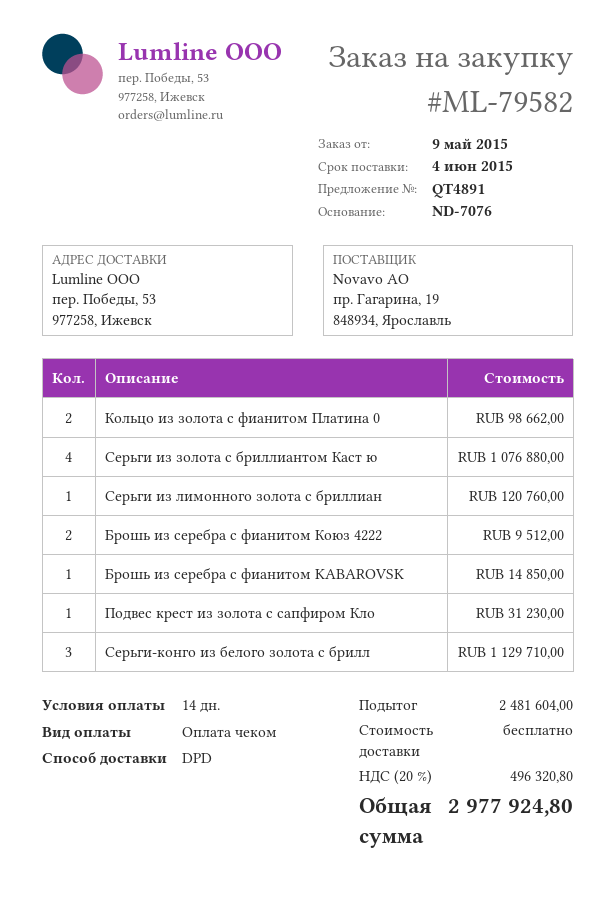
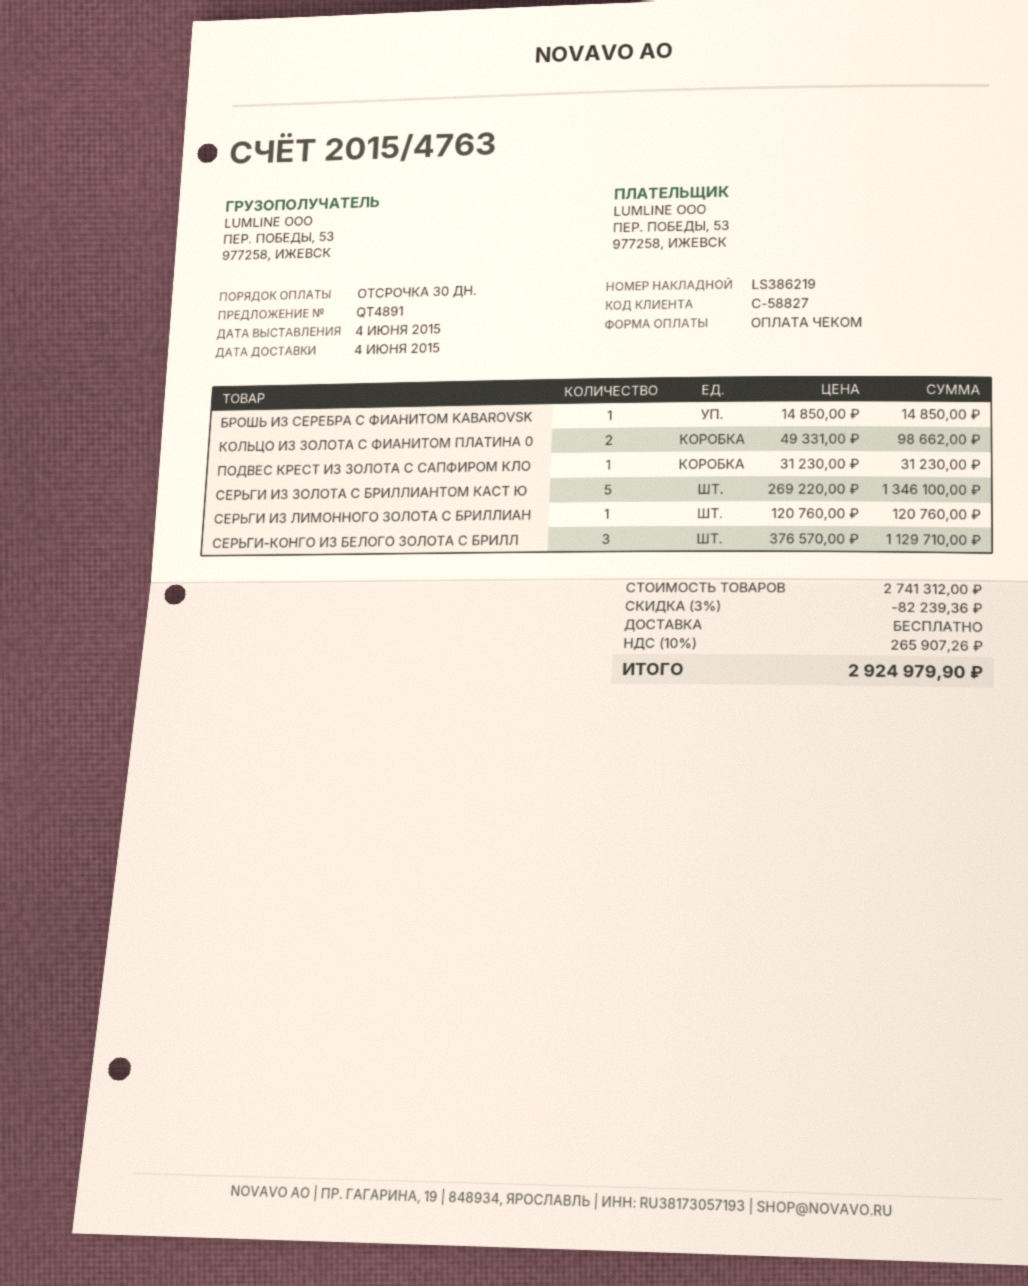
payment terms: 14 days -> 30 days
Серьги из золота с бриллиантом Каст ю: 4 for 1076880.00 -> 5 for 1346100.00
Брошь из серебра с фианитом Коюз 4222: 2 for 9512.00 -> none
subtotal: 2481604.00 -> 2741312.00
discount: none -> 3% = 82239.36
tax: 20% = 496320.80 -> 10% = 265907.26
total: 2977924.80 -> 2924979.90

